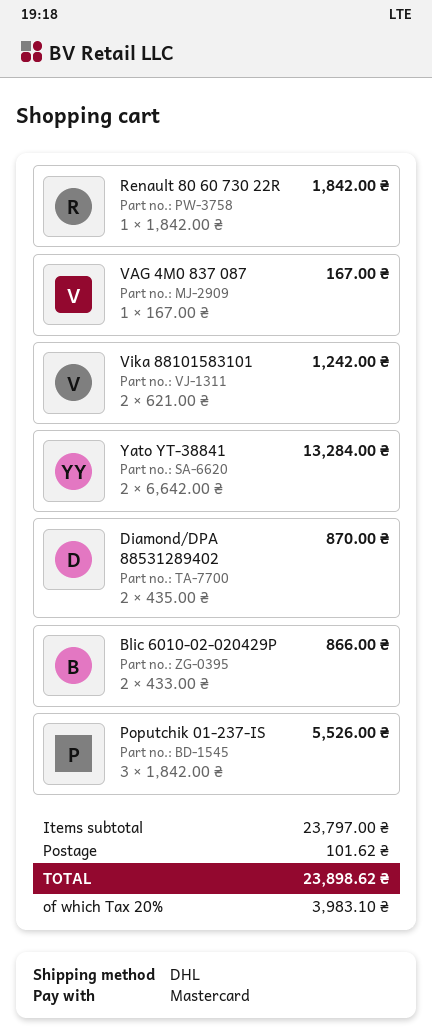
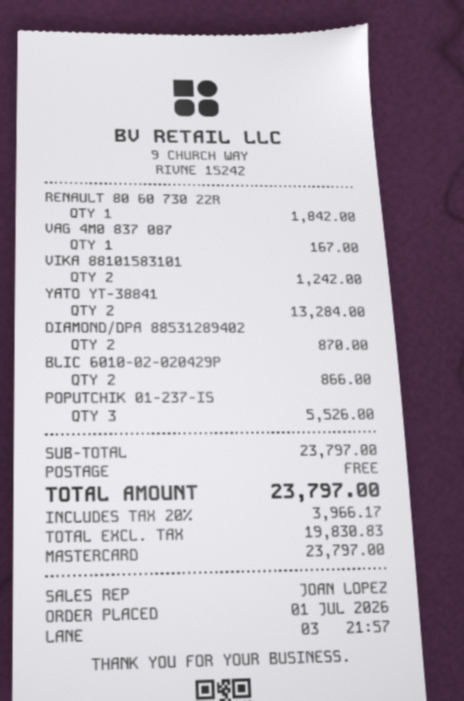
shipping: 101.62 -> 0.00
tax: 20% = 3983.10 -> 20% = 3966.17
total: 23898.62 -> 23797.00

